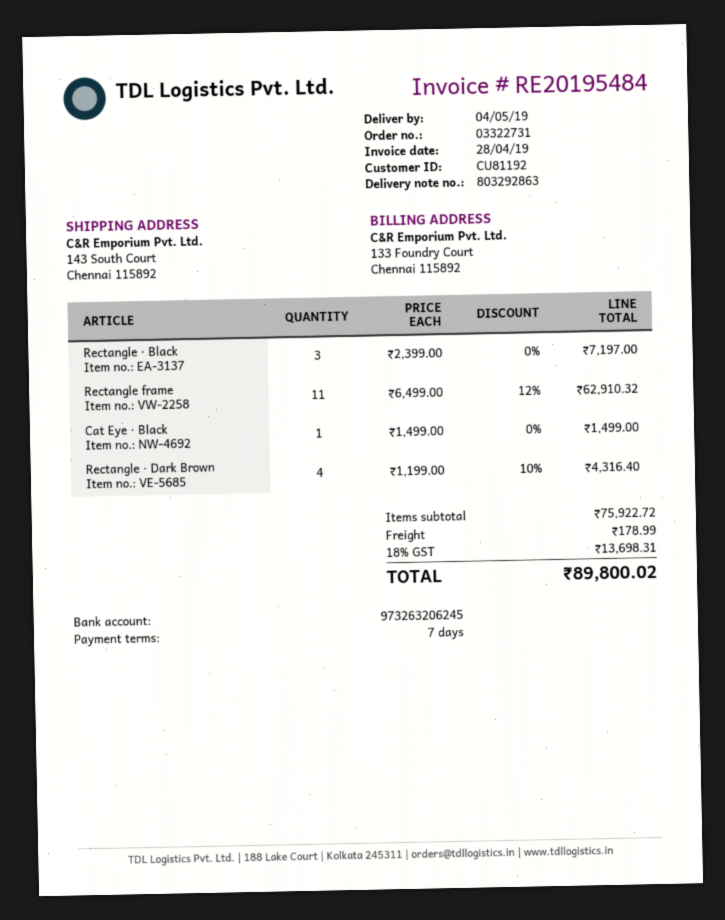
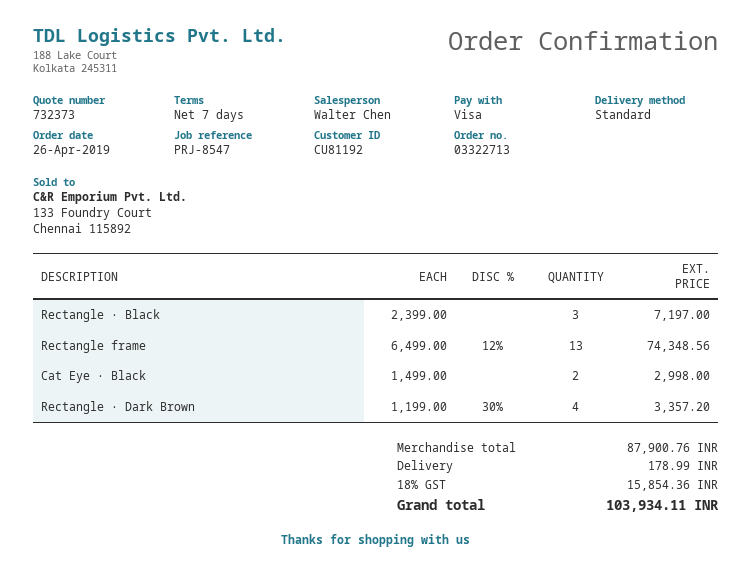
order number: 03322731 -> 03322713
Rectangle frame: 11 x 6499.00 - 12% = 62910.32 -> 13 x 6499.00 - 12% = 74348.56
Cat Eye · Black: 1 x 1499.00 = 1499.00 -> 2 x 1499.00 = 2998.00
Rectangle · Dark Brown: 4 x 1199.00 - 10% = 4316.40 -> 4 x 1199.00 - 30% = 3357.20
subtotal: 75922.72 -> 87900.76
tax: 18% = 13698.31 -> 18% = 15854.36
total: 89800.02 -> 103934.11

